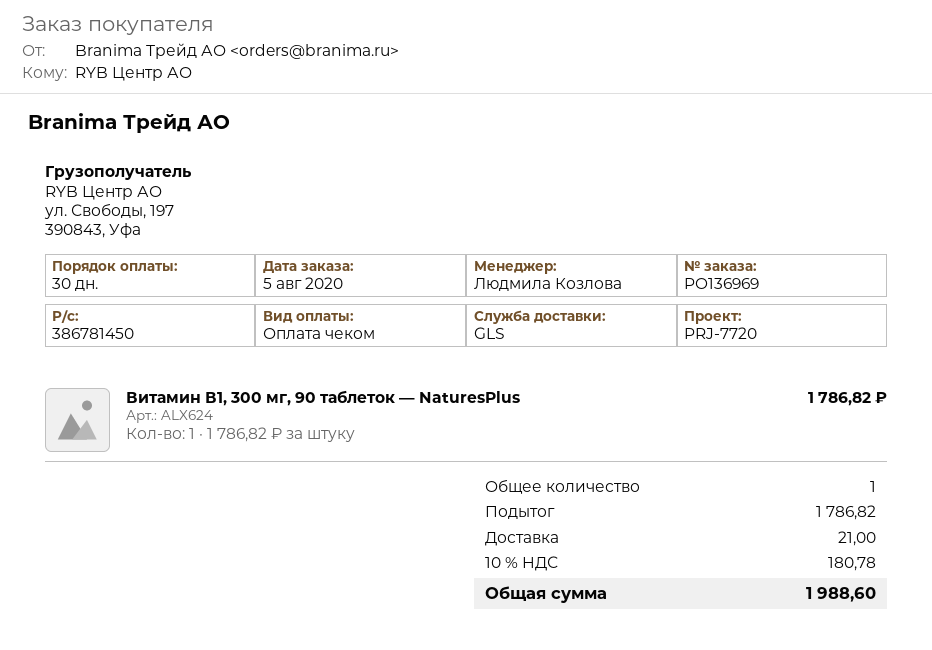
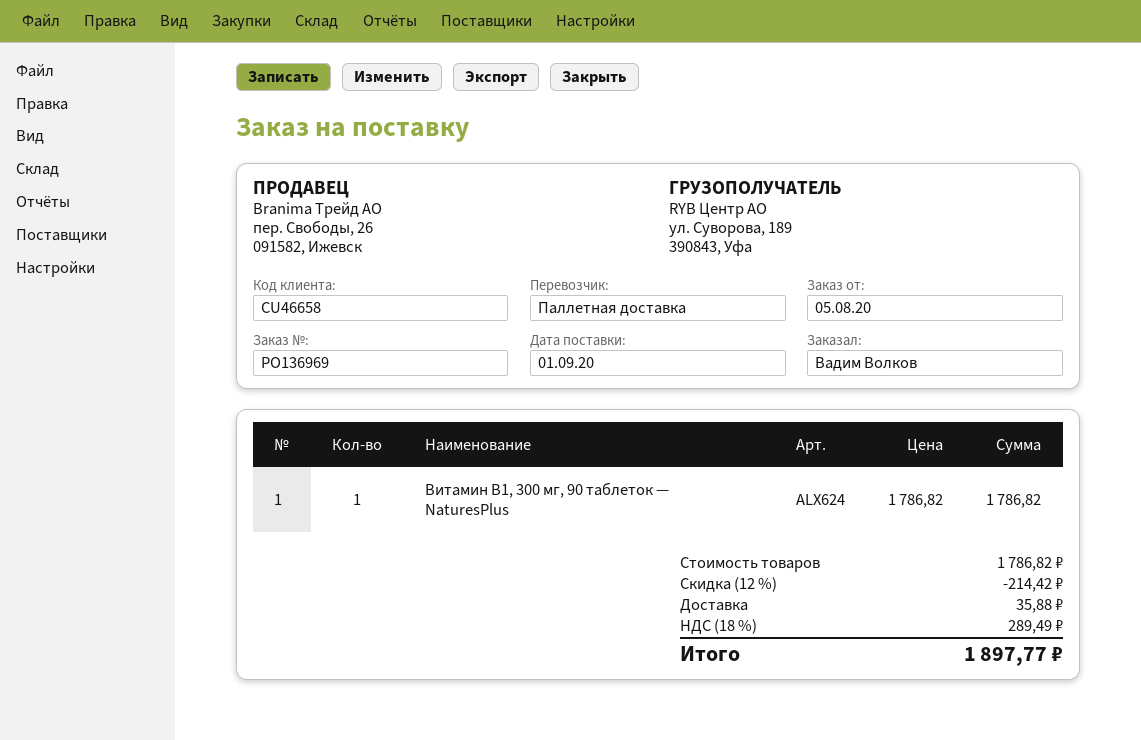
shipping method: GLS -> pallet freight
ship to: ул. Свободы, 197, 390843, Уфа -> ул. Суворова, 189, 390843, Уфа
discount: none -> 12% = 214.42
shipping: 21.00 -> 35.88
tax: 10% = 180.78 -> 18% = 289.49
total: 1988.60 -> 1897.77

